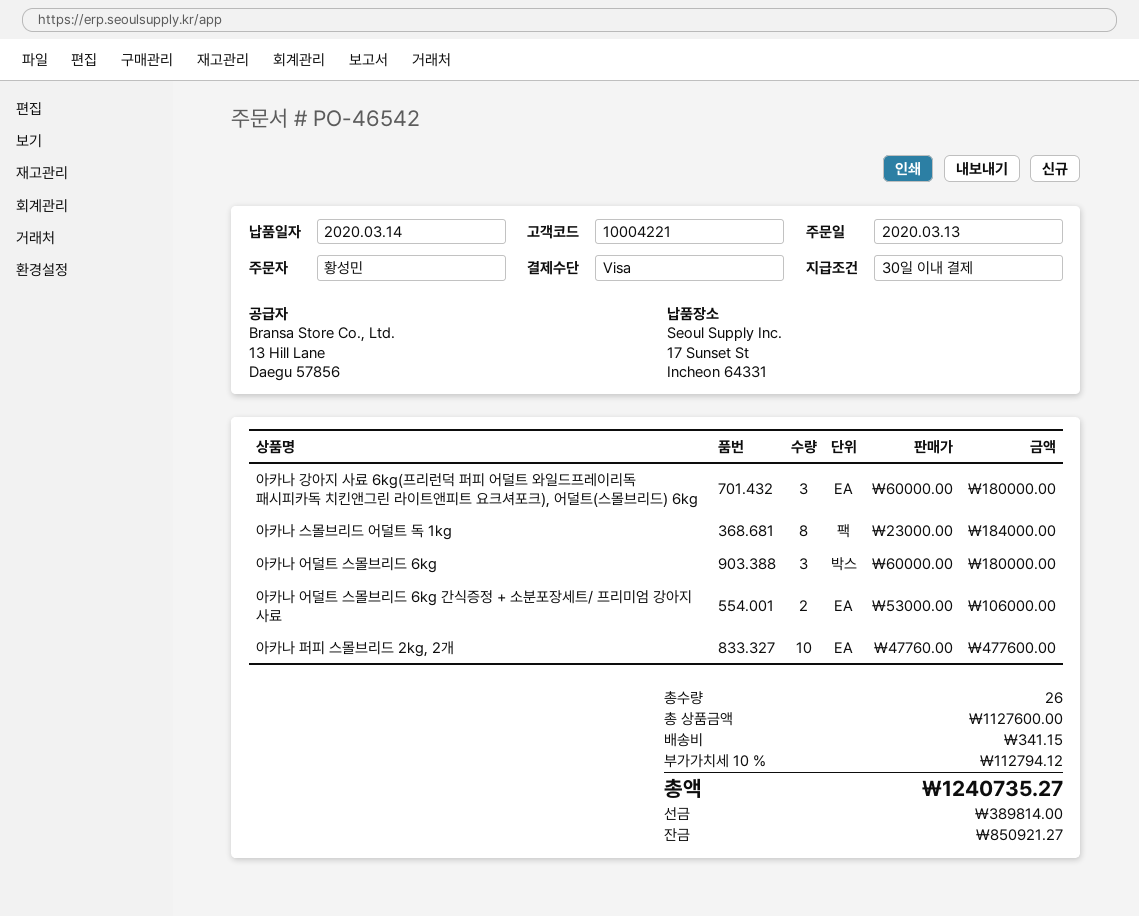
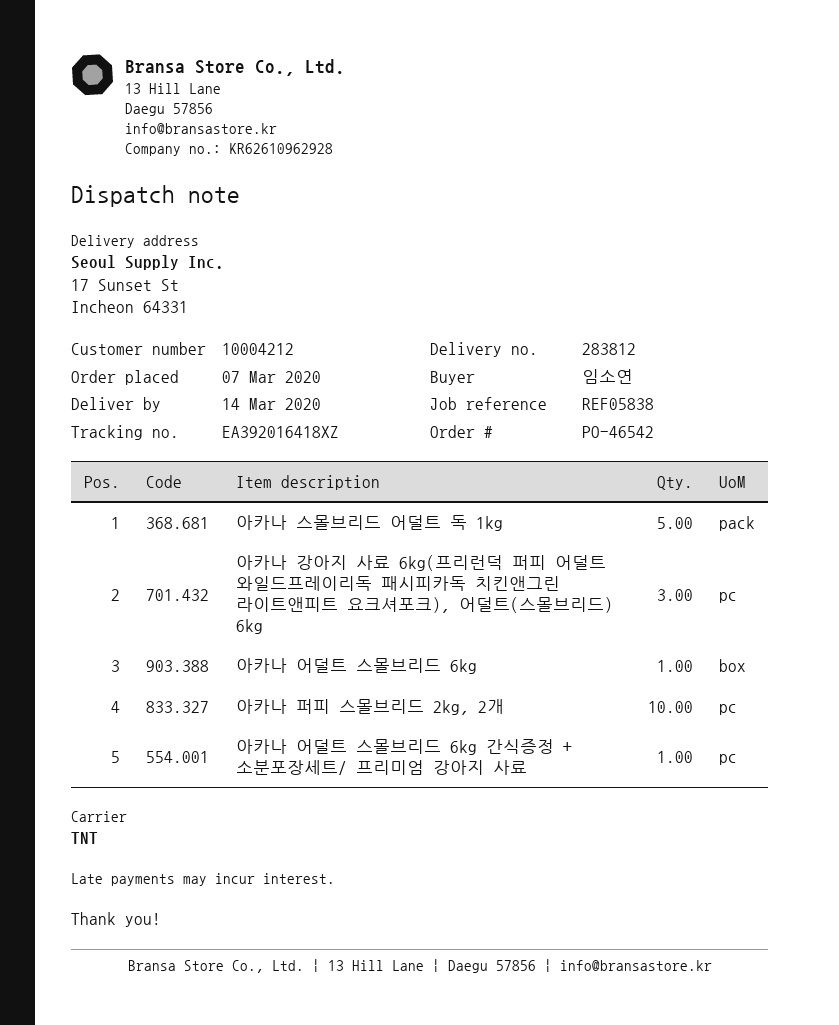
order date: 2020-03-13 -> 2020-03-07
customer number: 10004221 -> 10004212
ordered by: 황성민 -> 임소연
아카나 스몰브리드 어덜트 독 1kg: 8 -> 5
아카나 어덜트 스몰브리드 6kg: 3 -> 1
아카나 어덜트 스몰브리드 6kg 간식증정 + 소분포장세트/ 프리미엄 강아지 사료: 2 -> 1

